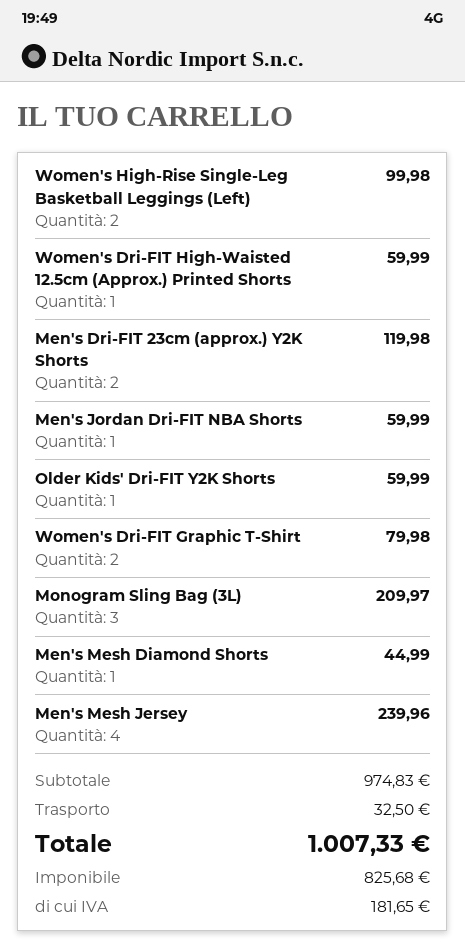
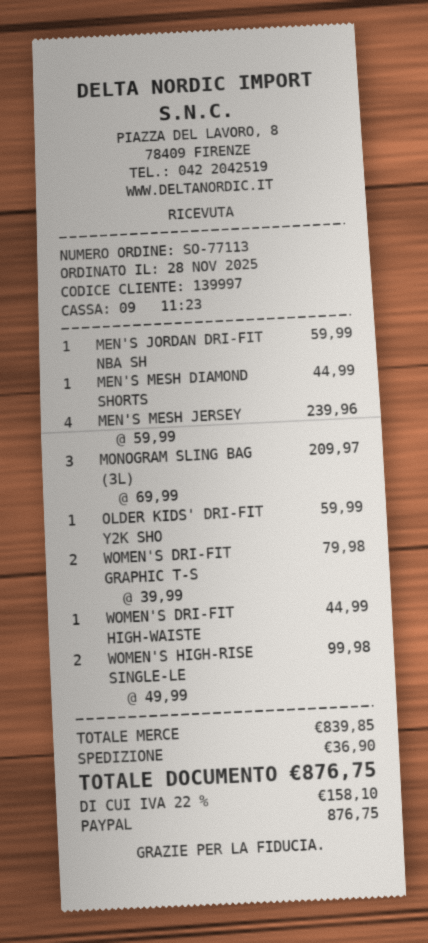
Women's Dri-FIT High-Waisted 12.5cm (Approx.) Printed Shorts: 1 for 59.99 -> 1 for 44.99
Men's Dri-FIT 23cm (approx.) Y2K Shorts: 2 for 119.98 -> none
subtotal: 974.83 -> 839.85
shipping: 32.50 -> 36.90
tax: 181.65 -> 158.10
total: 1007.33 -> 876.75

